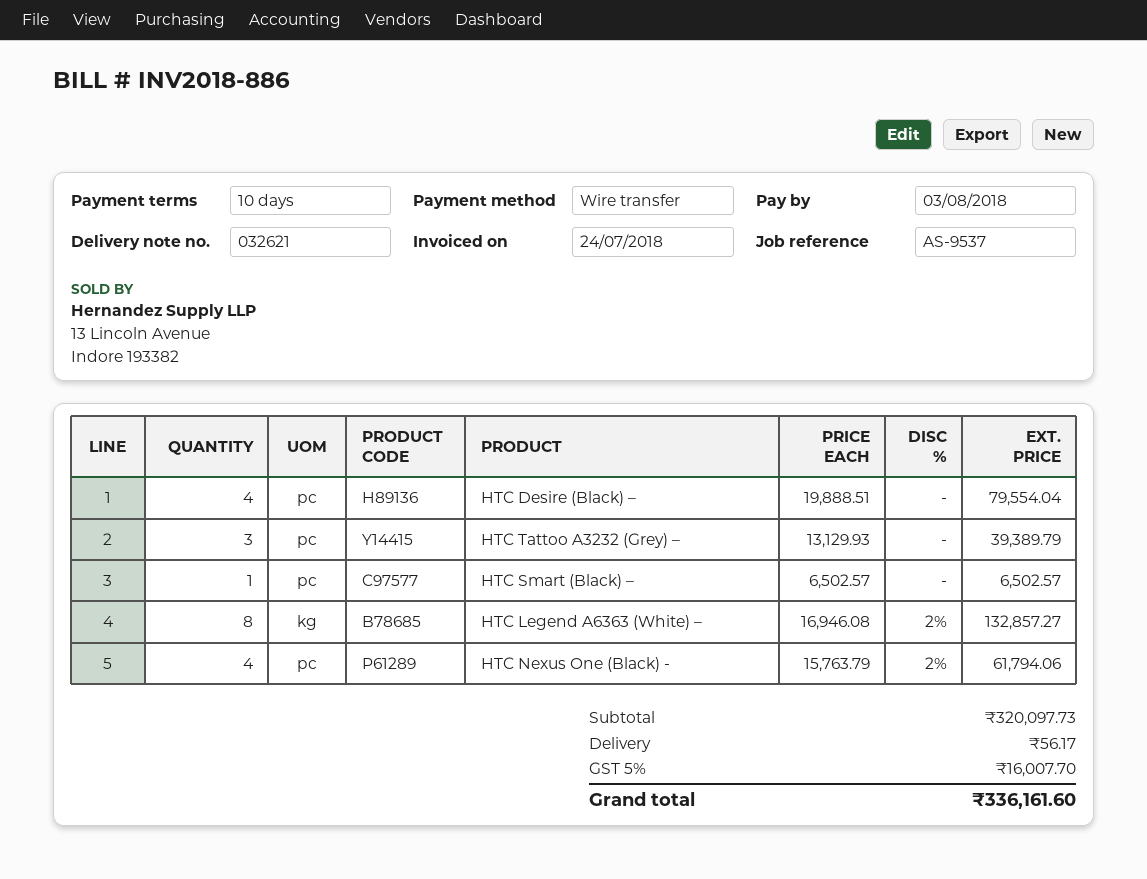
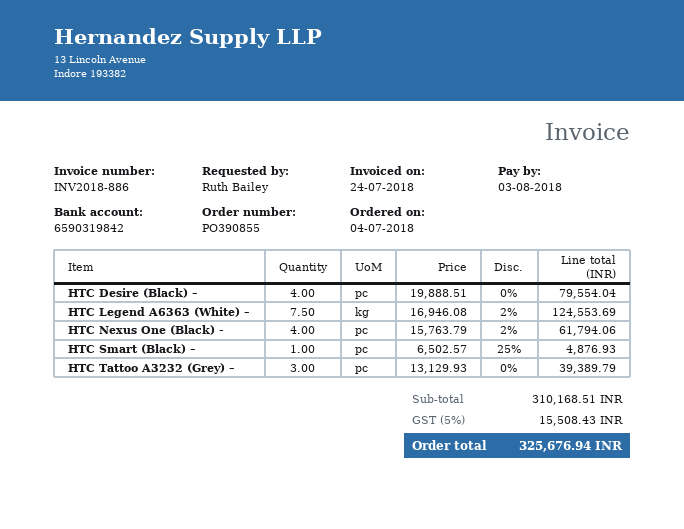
HTC Smart (Black) –: 1 x 6502.57 = 6502.57 -> 1 x 6502.57 - 25% = 4876.93
HTC Legend A6363 (White) –: 8 x 16946.08 - 2% = 132857.27 -> 7.5 x 16946.08 - 2% = 124553.69
subtotal: 320097.73 -> 310168.51
shipping: 56.17 -> none
tax: 5% = 16007.70 -> 5% = 15508.43
total: 336161.60 -> 325676.94

